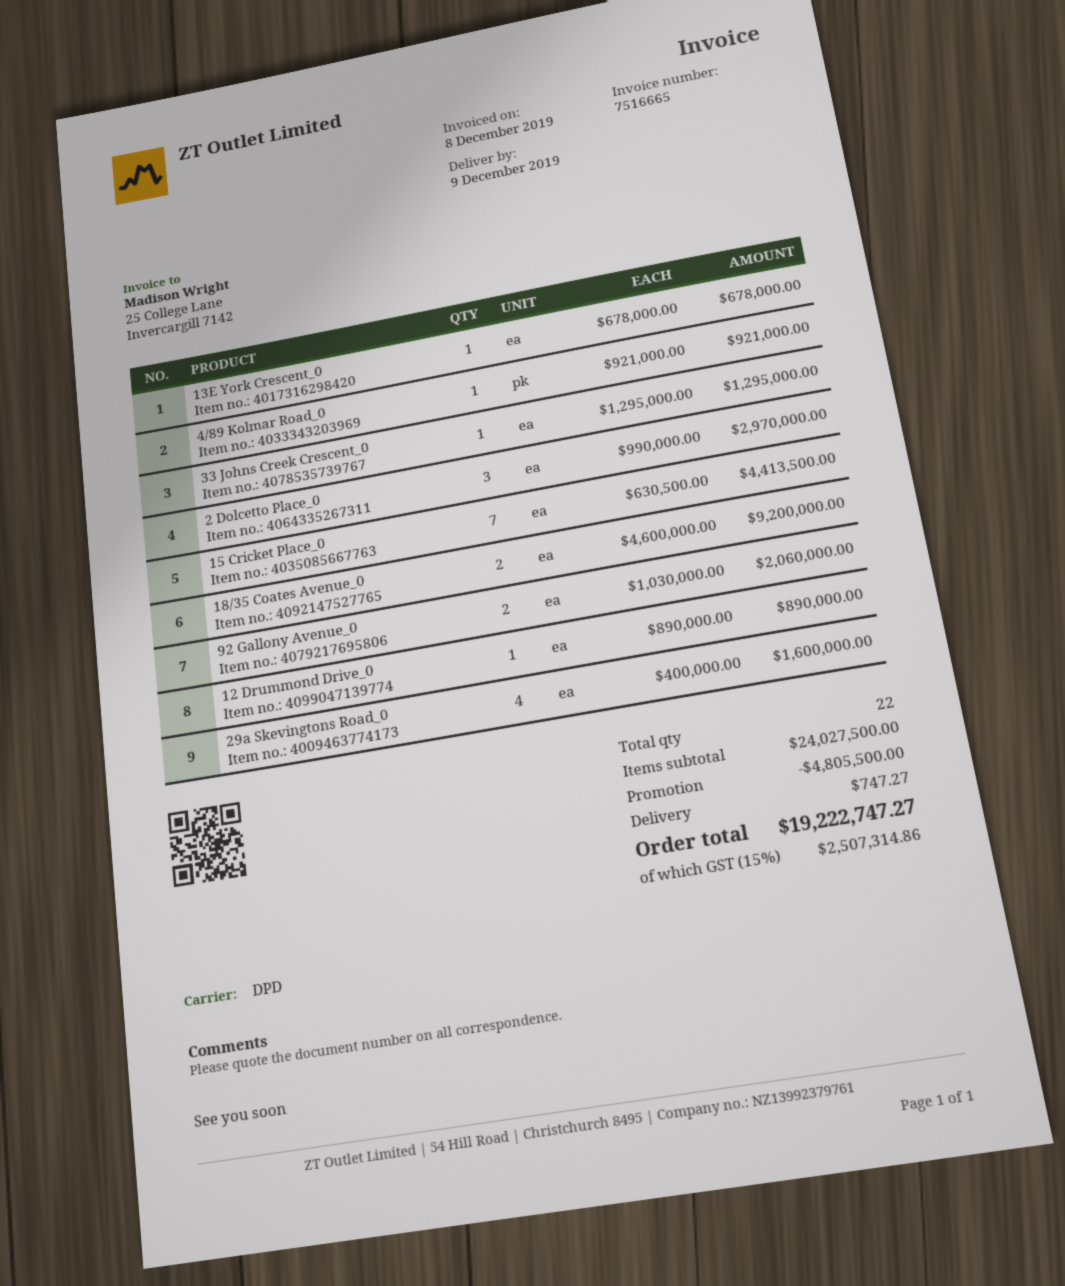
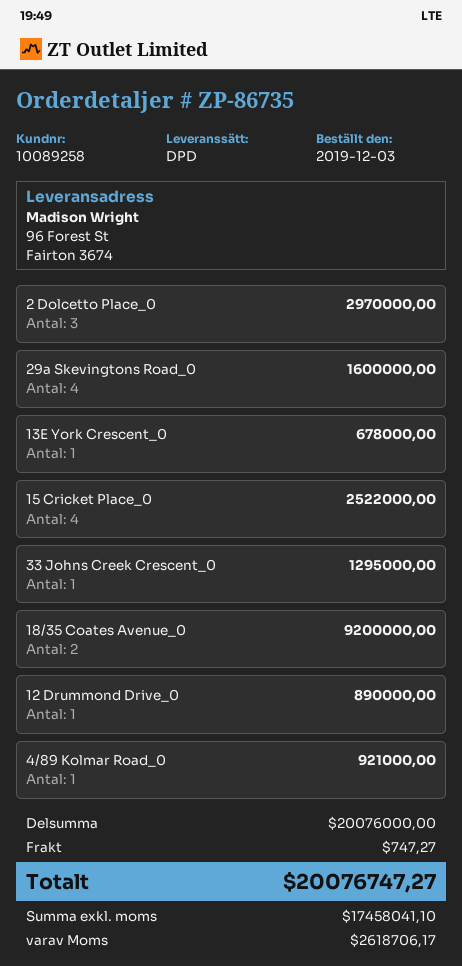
15 Cricket Place_0: 7 for 4413500.00 -> 4 for 2522000.00
92 Gallony Avenue_0: 2 for 2060000.00 -> none
subtotal: 24027500.00 -> 20076000.00
discount: 4805500.00 -> none
tax: 2507314.86 -> 2618706.17
total: 19222747.27 -> 20076747.27

